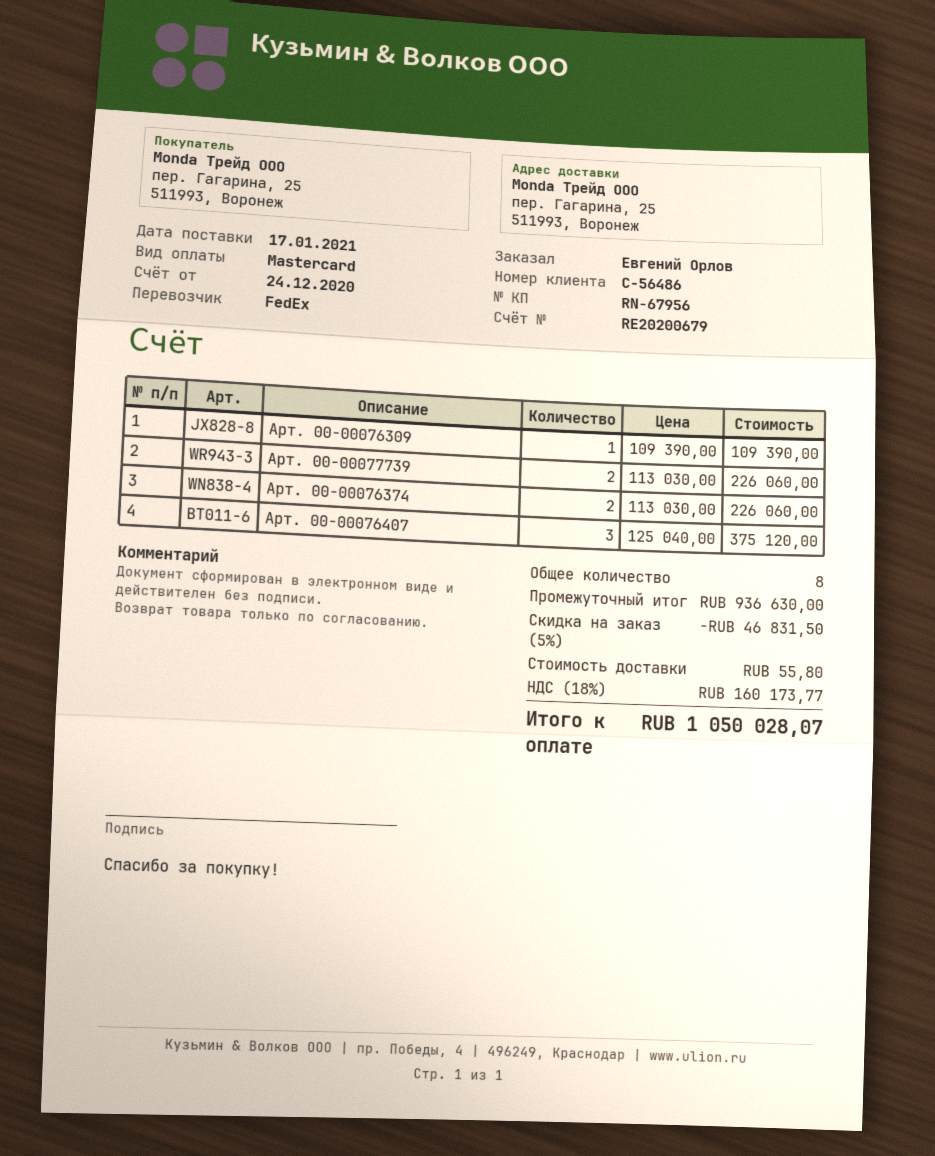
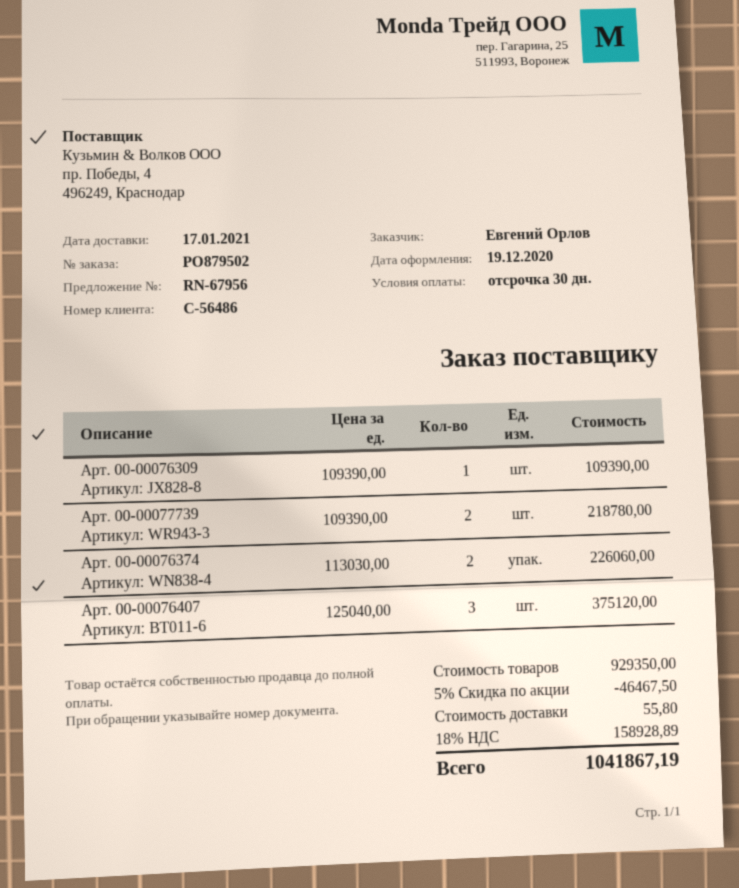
Арт. 00-00077739: 2 x 113030.00 = 226060.00 -> 2 x 109390.00 = 218780.00
subtotal: 936630.00 -> 929350.00
discount: 5% = 46831.50 -> 5% = 46467.50
tax: 18% = 160173.77 -> 18% = 158928.89
total: 1050028.07 -> 1041867.19

